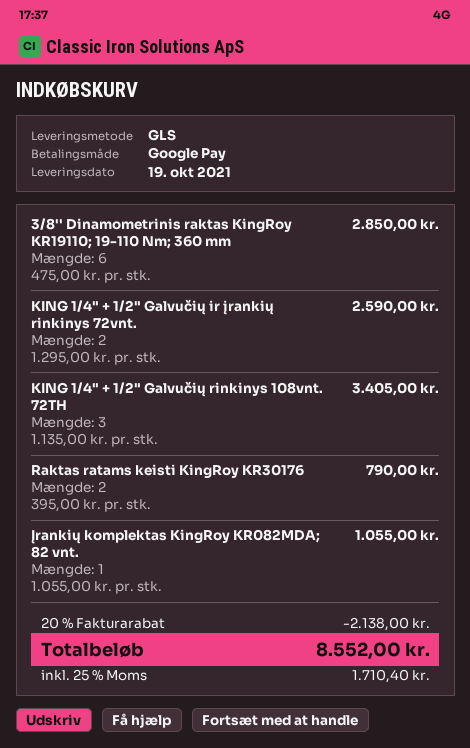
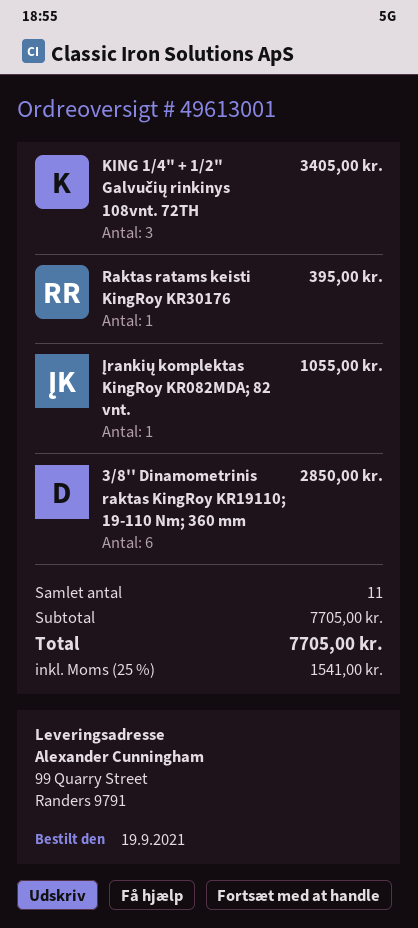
KING 1/4" + 1/2" Galvučių ir įrankių rinkinys 72vnt.: 2 for 2590.00 -> none
Raktas ratams keisti KingRoy KR30176: 2 for 790.00 -> 1 for 395.00
discount: 20% = 2138.00 -> none
tax: 25% = 1710.40 -> 25% = 1541.00
total: 8552.00 -> 7705.00

